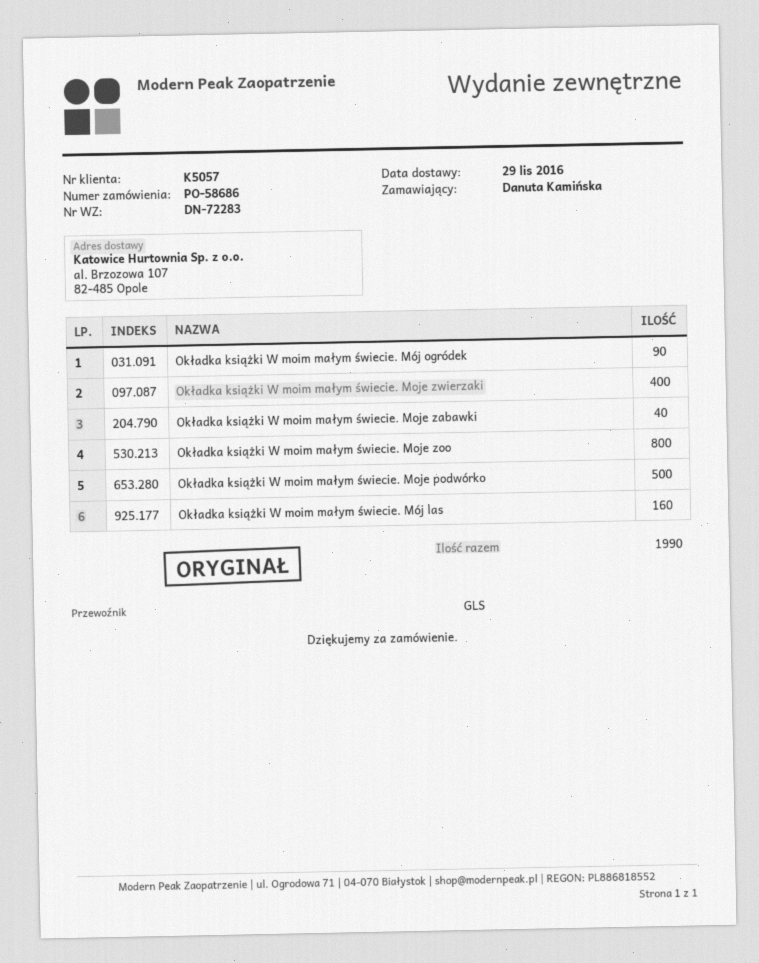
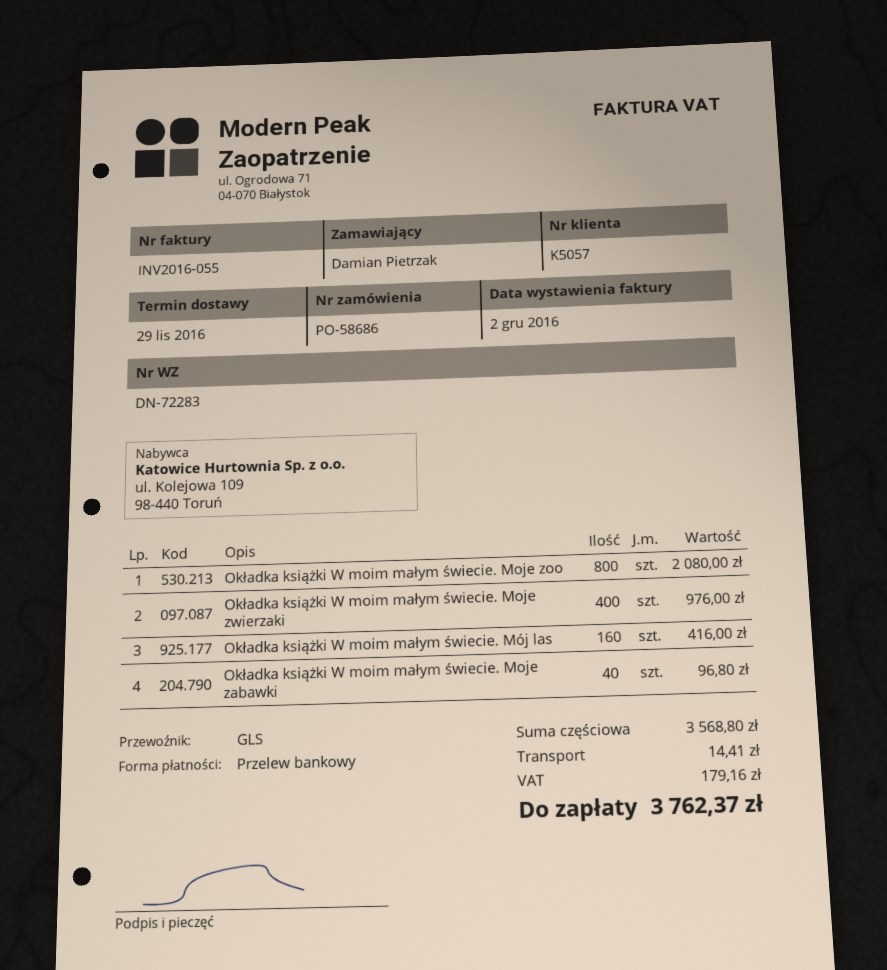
ordered by: Danuta Kamińska -> Damian Pietrzak
Okładka książki W moim małym świecie. Mój ogródek: 90 -> none
Okładka książki W moim małym świecie. Moje podwórko: 500 -> none

